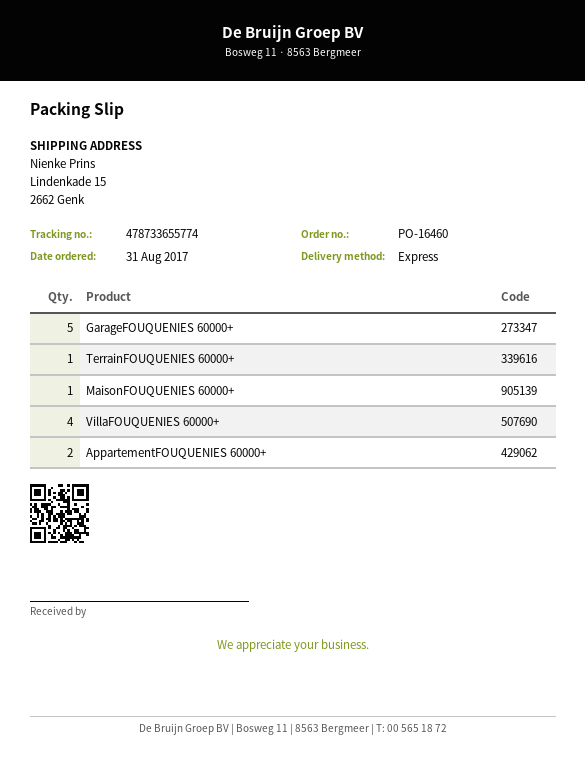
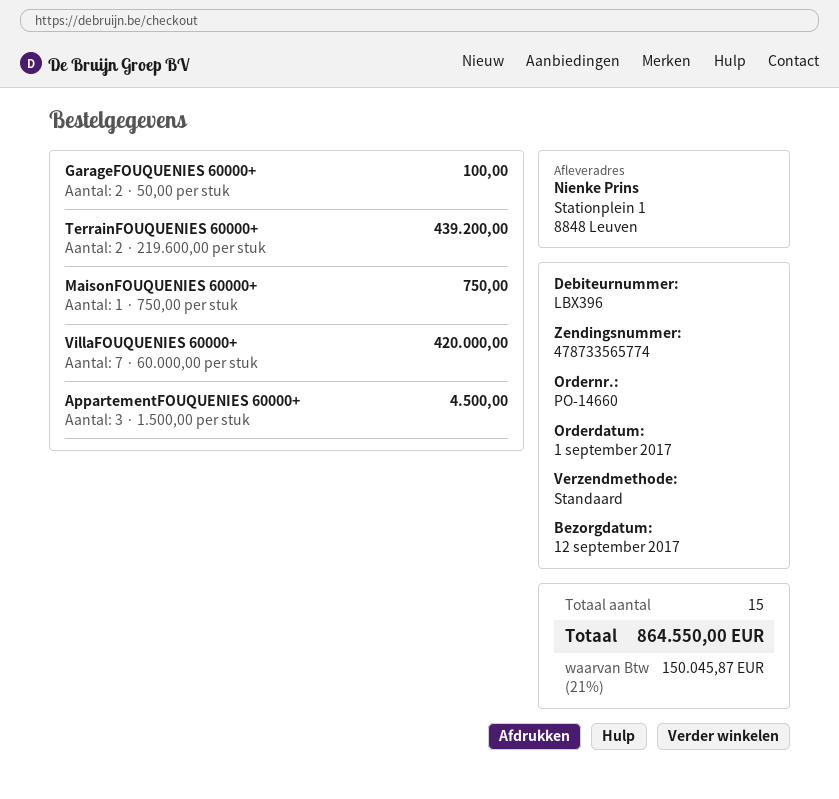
order number: PO-16460 -> PO-14660
order date: 2017-08-31 -> 2017-09-01
shipping method: express -> standard
tracking number: 478733655774 -> 478733565774
ship to: Lindenkade 15, 2662 Genk -> Stationplein 1, 8848 Leuven
GarageFOUQUENIES 60000+: 5 -> 2
TerrainFOUQUENIES 60000+: 1 -> 2
VillaFOUQUENIES 60000+: 4 -> 7
AppartementFOUQUENIES 60000+: 2 -> 3

